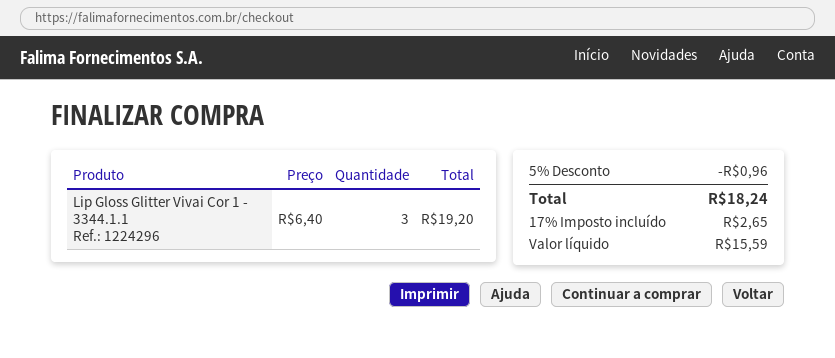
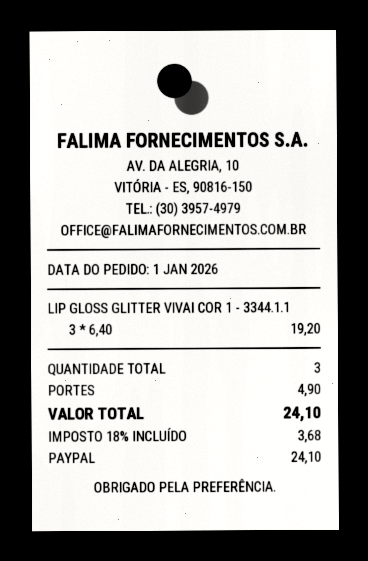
discount: 5% = 0.96 -> none
shipping: none -> 4.90
tax: 17% = 2.65 -> 18% = 3.68
total: 18.24 -> 24.10

